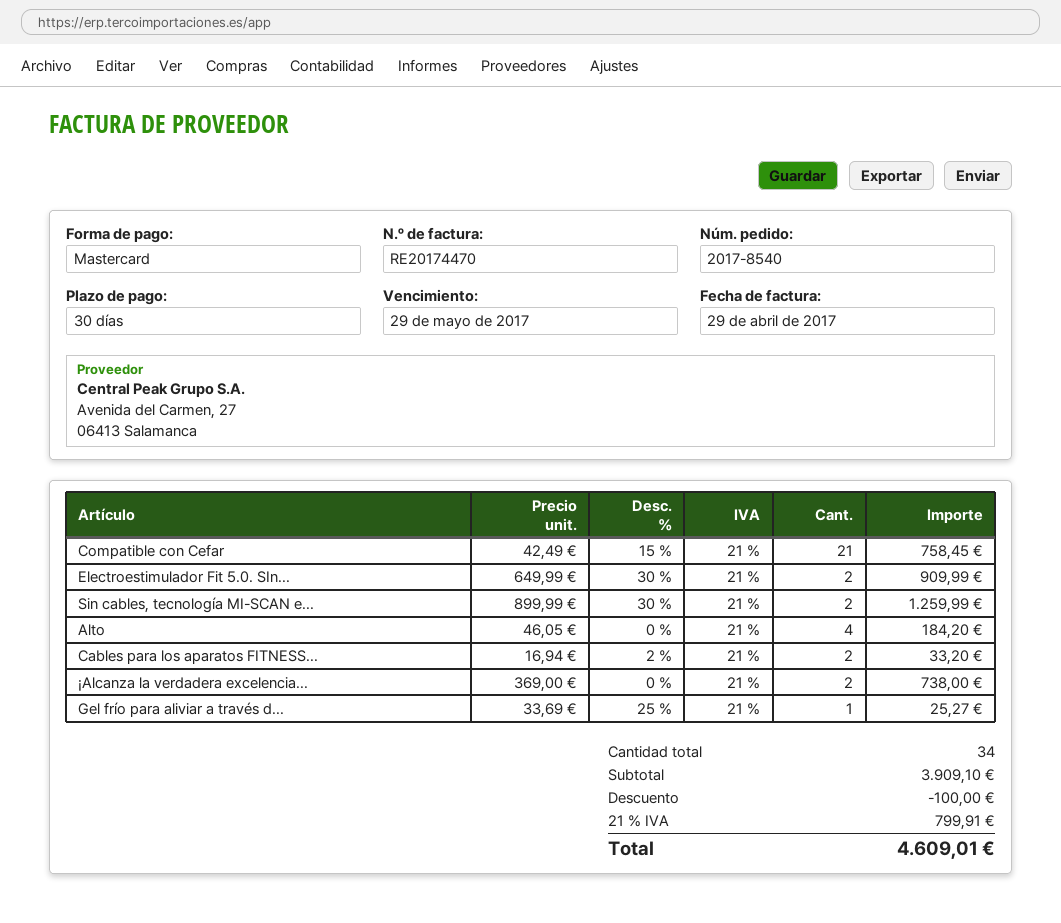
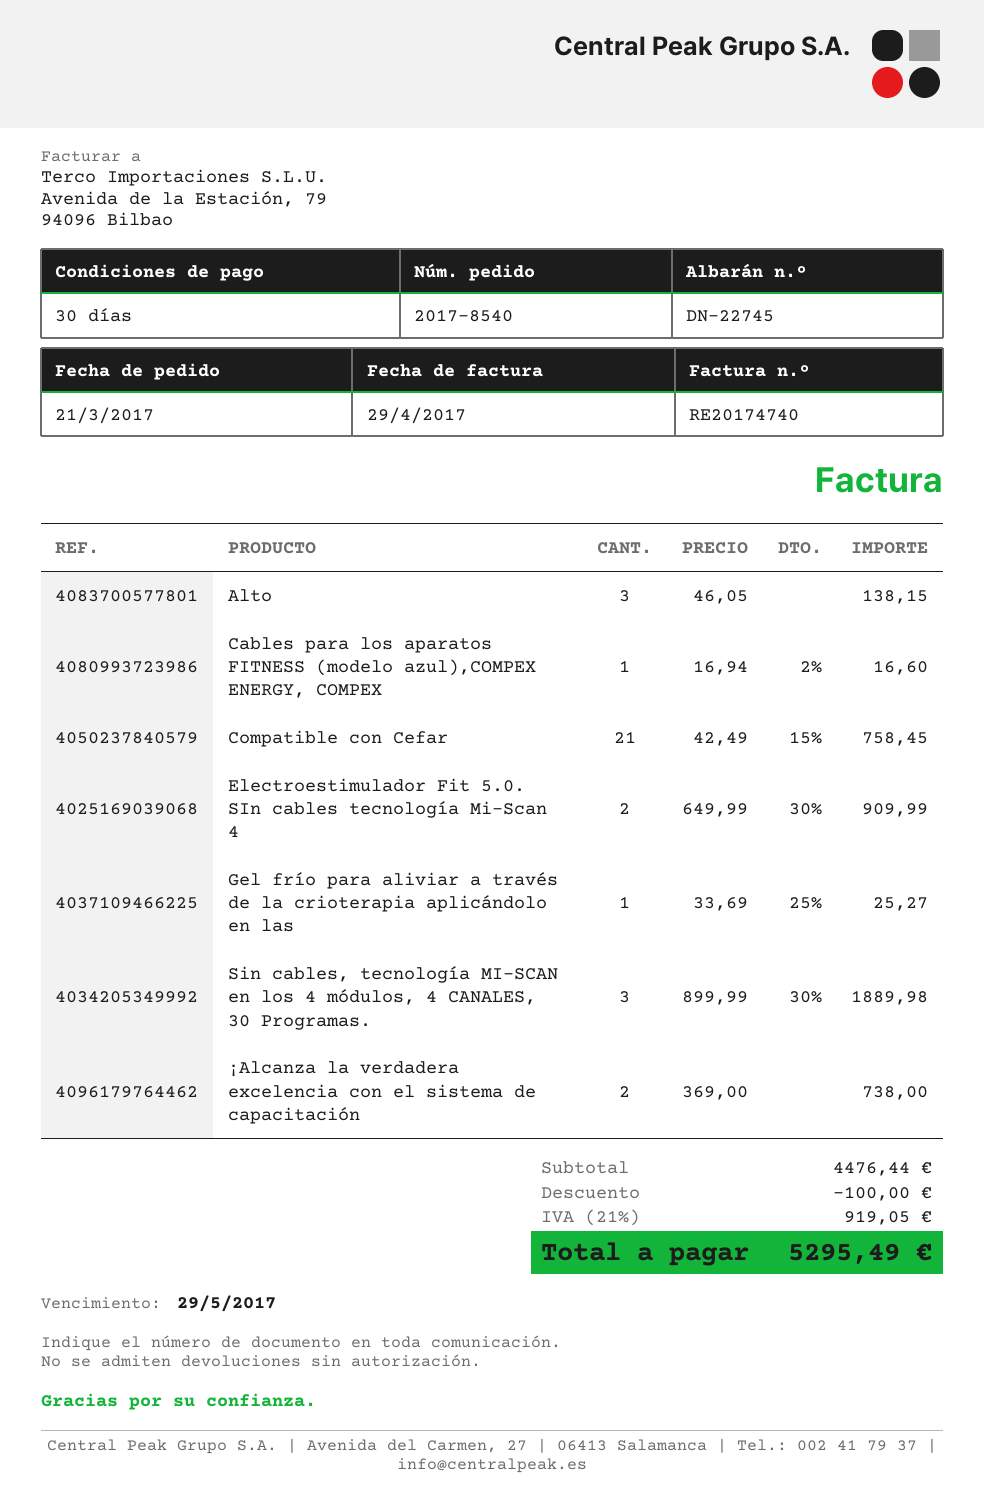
invoice number: RE20174470 -> RE20174740
Sin cables, tecnología MI-SCAN e...: 2 x 899.99 - 30% = 1259.99 -> 3 x 899.99 - 30% = 1889.98
Alto: 4 x 46.05 = 184.20 -> 3 x 46.05 = 138.15
Cables para los aparatos FITNESS...: 2 x 16.94 - 2% = 33.20 -> 1 x 16.94 - 2% = 16.60
subtotal: 3909.10 -> 4476.44
tax: 21% = 799.91 -> 21% = 919.05
total: 4609.01 -> 5295.49

